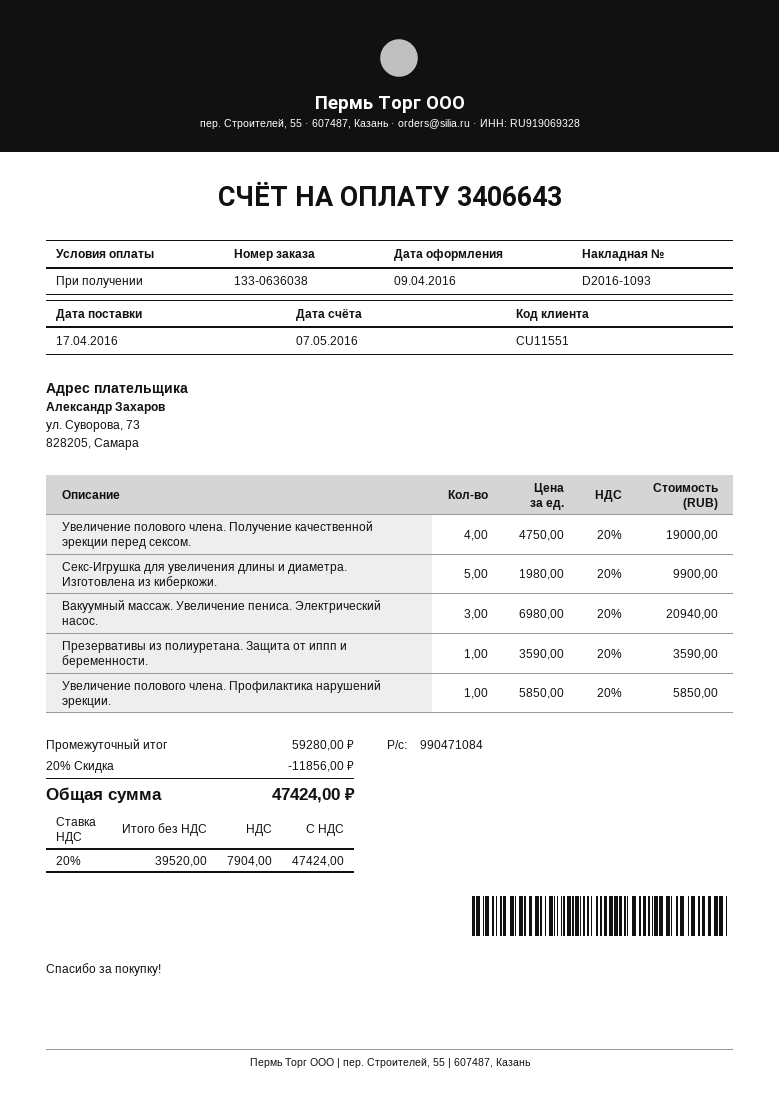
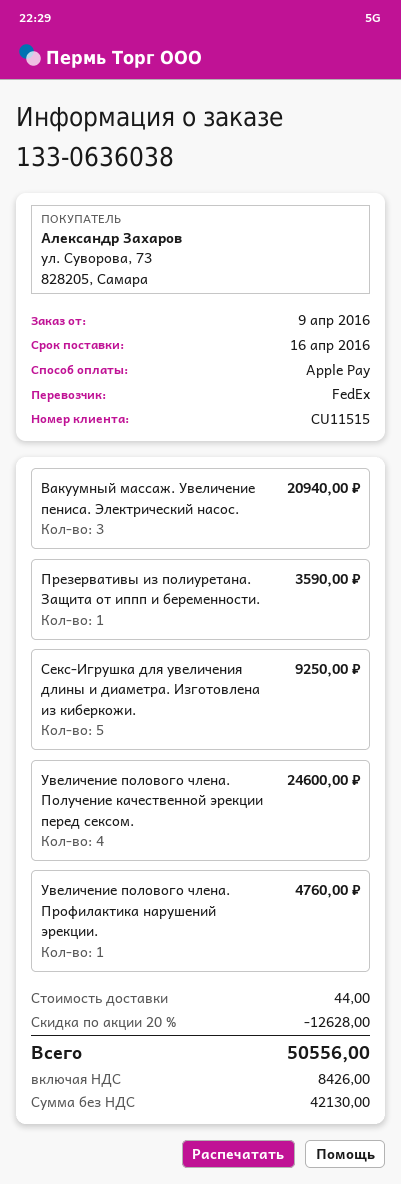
delivery date: 2016-04-17 -> 2016-04-16
customer number: CU11551 -> CU11515
Увеличение полового члена. Получение качественной эрекции перед сексом.: 4 for 19000.00 -> 4 for 24600.00
Секс-Игрушка для увеличения длины и диаметра. Изготовлена из киберкожи.: 5 for 9900.00 -> 5 for 9250.00
Увеличение полового члена. Профилактика нарушений эрекции.: 1 for 5850.00 -> 1 for 4760.00
discount: 20% = 11856.00 -> 20% = 12628.00
shipping: none -> 44.00
net: 39520.00 -> 42130.00
tax: 7904.00 -> 8426.00
total: 47424.00 -> 50556.00

